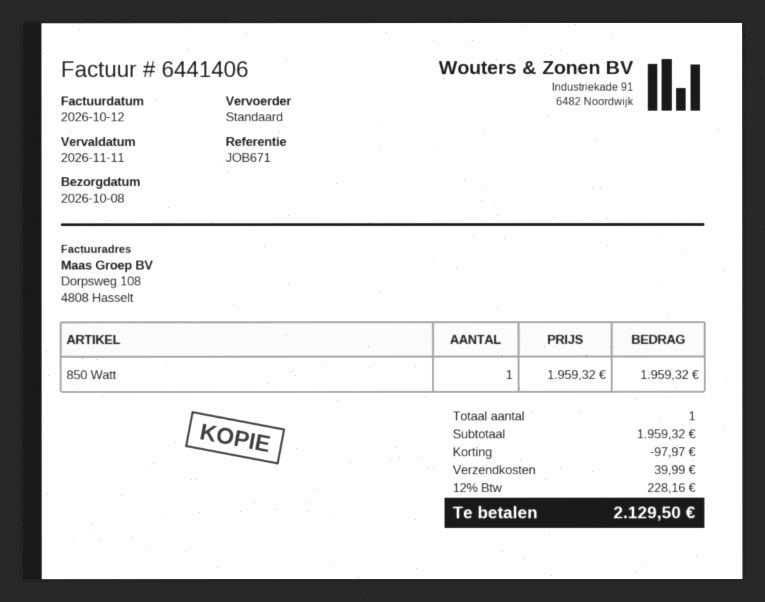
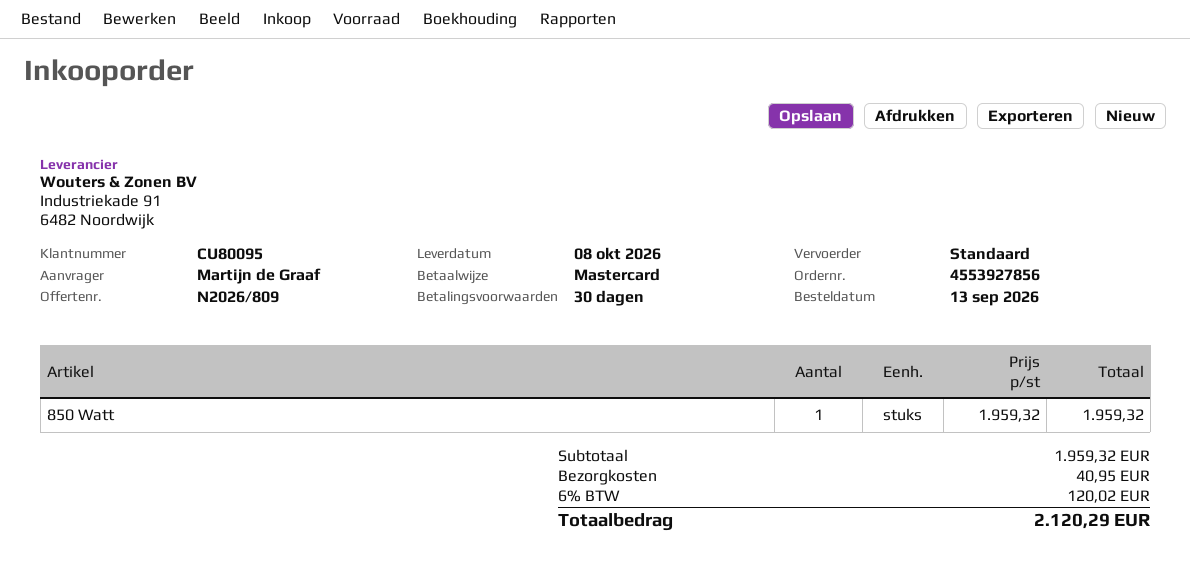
discount: 97.97 -> none
shipping: 39.99 -> 40.95
tax: 12% = 228.16 -> 6% = 120.02
total: 2129.50 -> 2120.29

